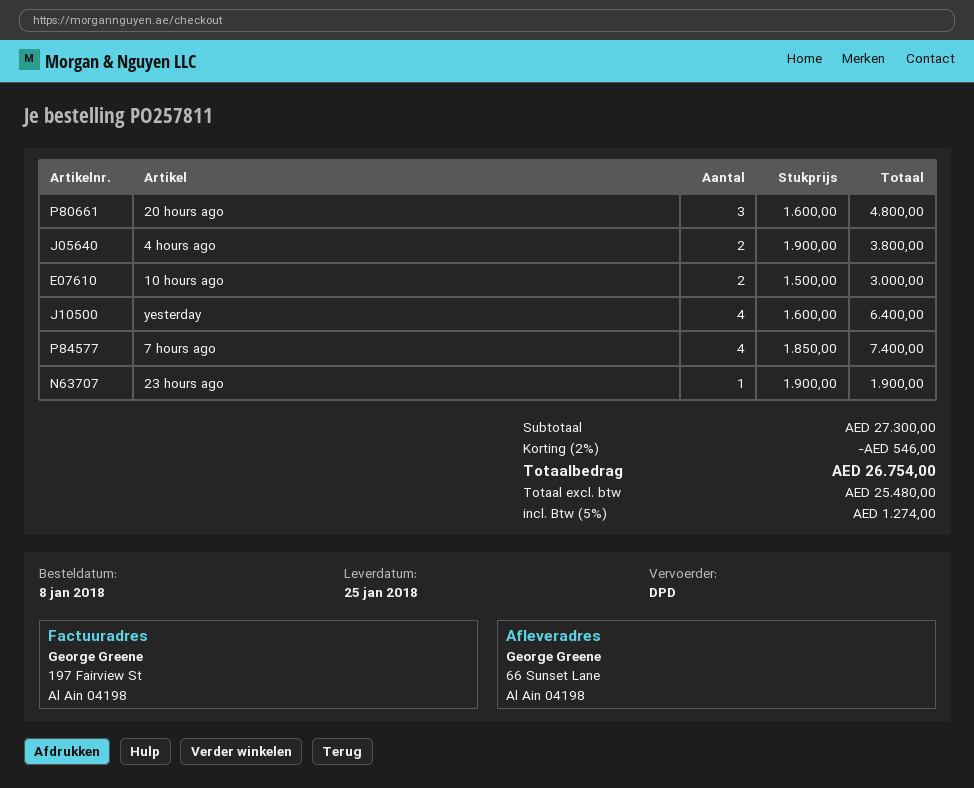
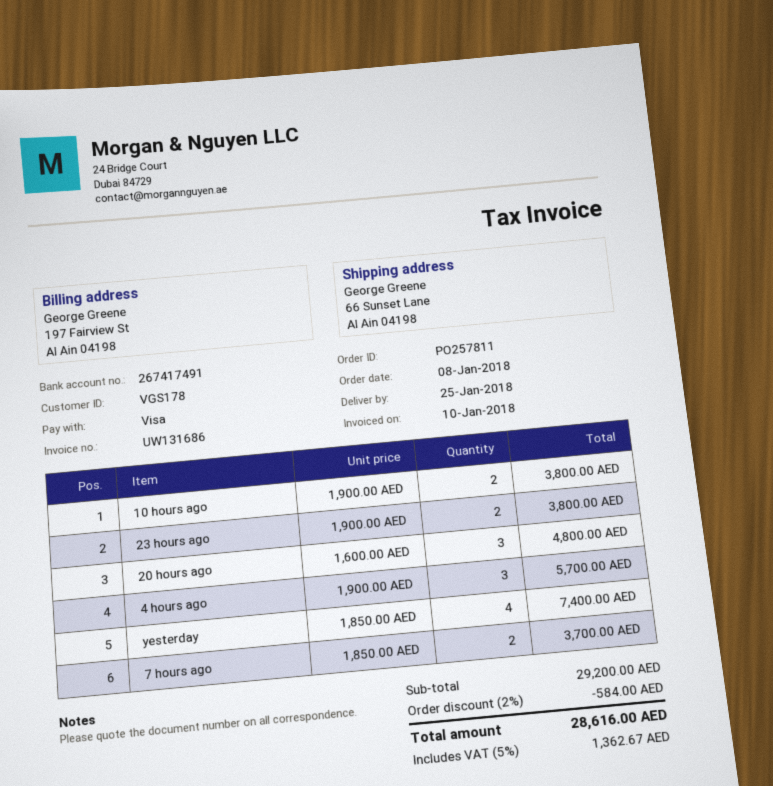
4 hours ago: 2 x 1900.00 = 3800.00 -> 3 x 1900.00 = 5700.00
10 hours ago: 2 x 1500.00 = 3000.00 -> 2 x 1900.00 = 3800.00
yesterday: 4 x 1600.00 = 6400.00 -> 4 x 1850.00 = 7400.00
7 hours ago: 4 x 1850.00 = 7400.00 -> 2 x 1850.00 = 3700.00
23 hours ago: 1 x 1900.00 = 1900.00 -> 2 x 1900.00 = 3800.00
subtotal: 27300.00 -> 29200.00
discount: 2% = 546.00 -> 2% = 584.00
tax: 5% = 1274.00 -> 5% = 1362.67
total: 26754.00 -> 28616.00

